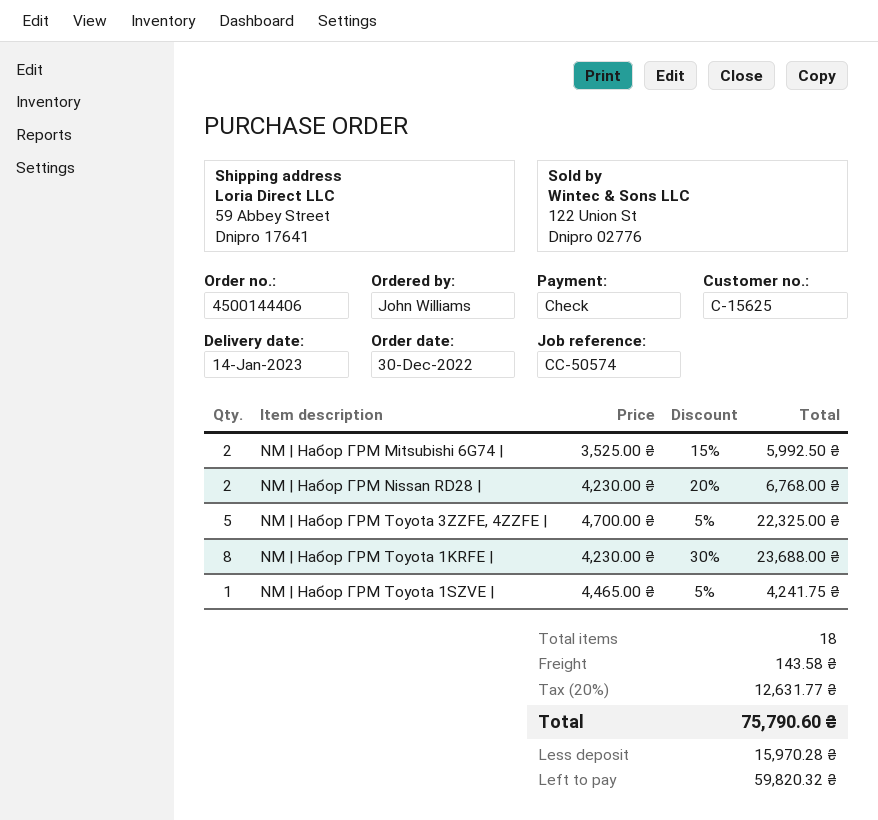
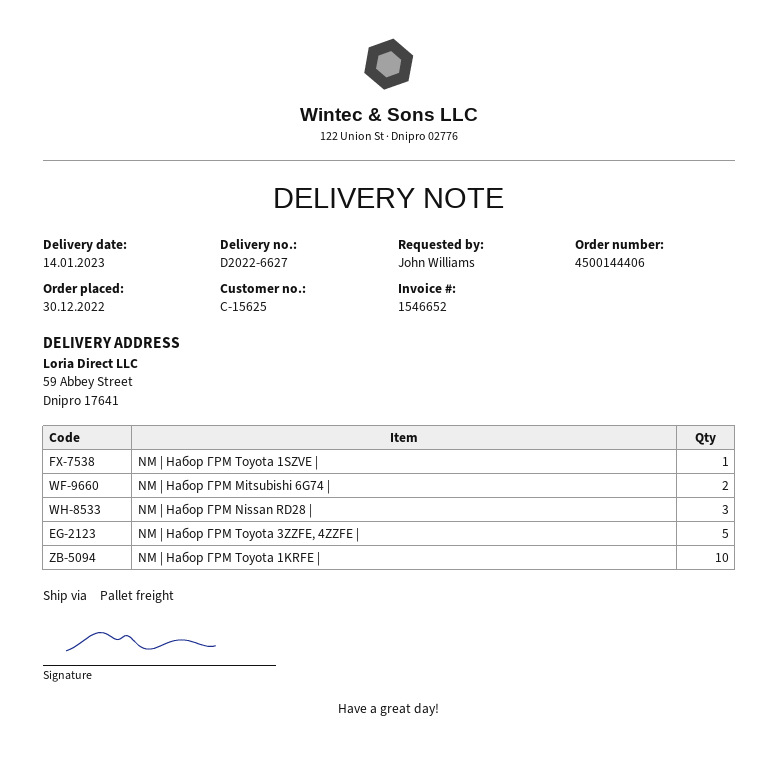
NM | Набор ГРМ Nissan RD28 |: 2 -> 3
NM | Набор ГРМ Toyota 1KRFE |: 8 -> 10

